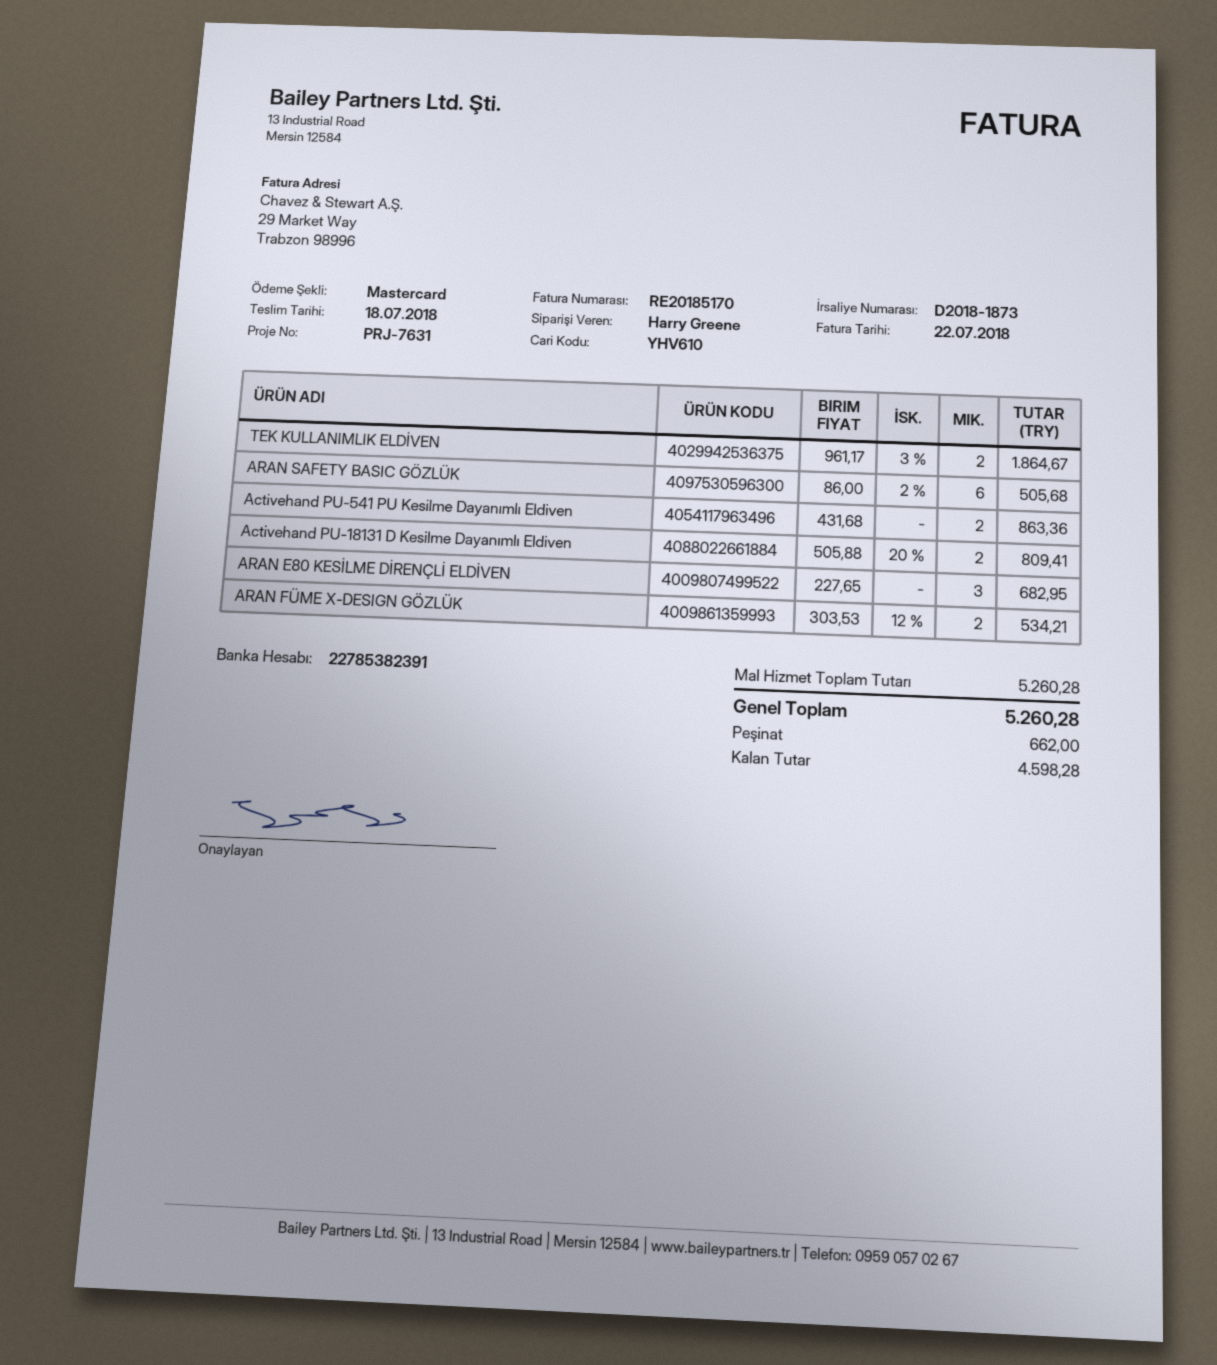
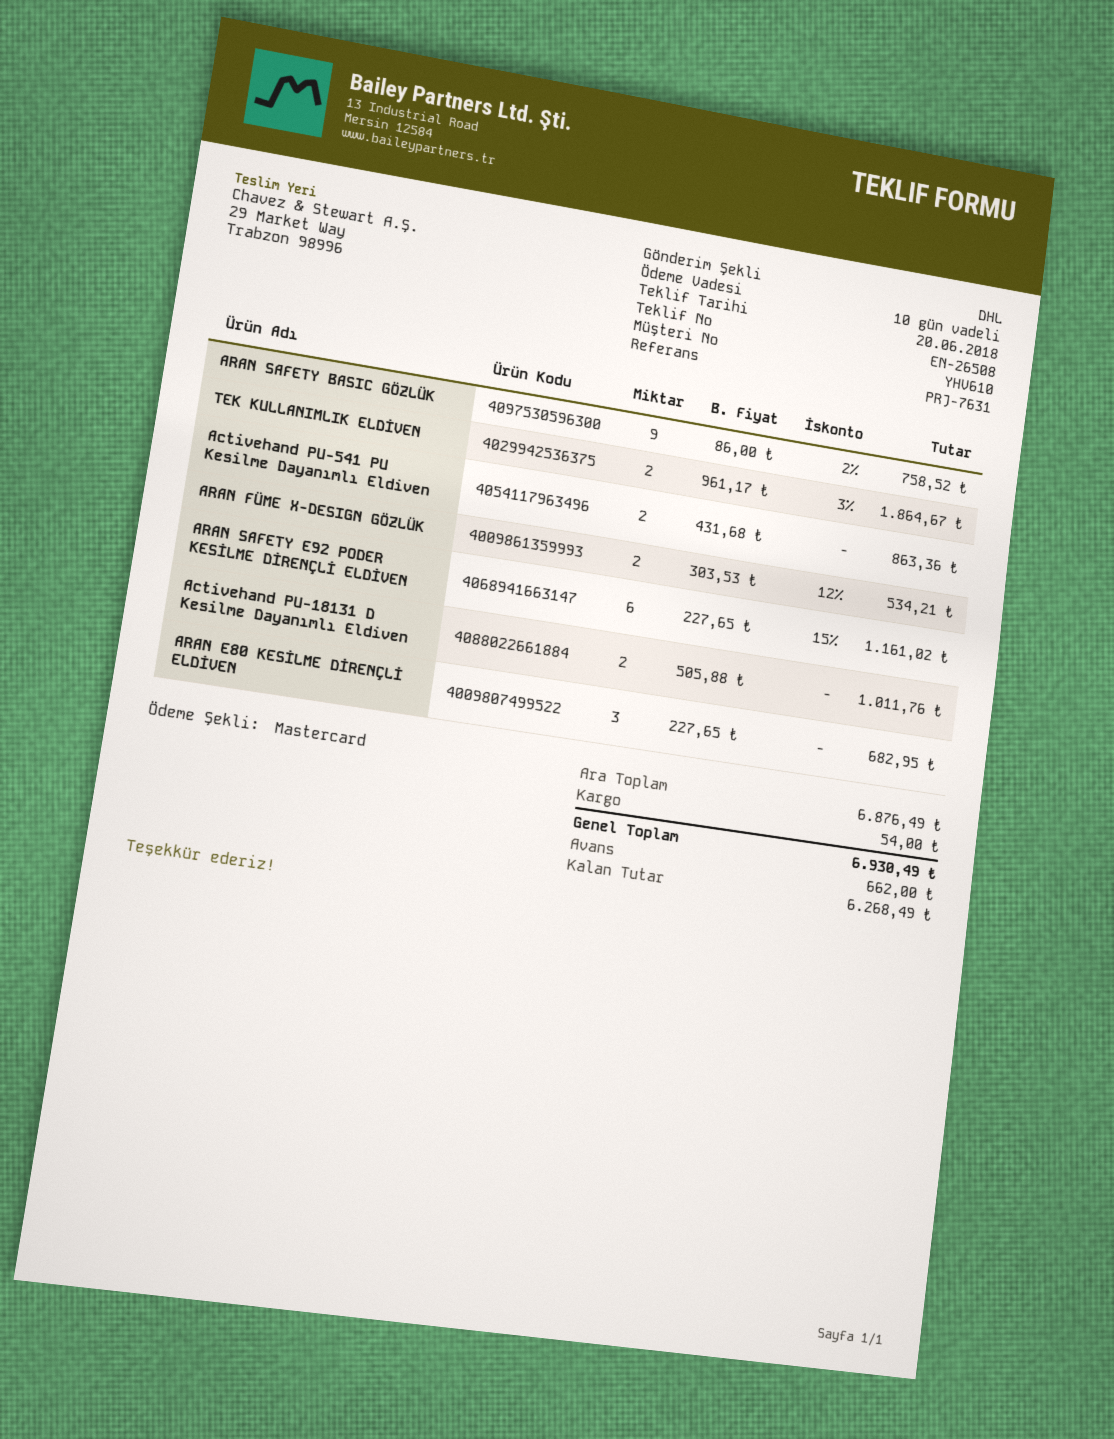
ARAN SAFETY BASIC GÖZLÜK: 6 x 86.00 - 2% = 505.68 -> 9 x 86.00 - 2% = 758.52
Activehand PU-18131 D Kesilme Dayanımlı Eldiven: 2 x 505.88 - 20% = 809.41 -> 2 x 505.88 = 1011.76
ARAN SAFETY E92 PODER KESİLME DİRENÇLİ ELDİVEN: none -> 6 x 227.65 - 15% = 1161.02
subtotal: 5260.28 -> 6876.49
shipping: none -> 54.00
total: 5260.28 -> 6930.49
balance: 4598.28 -> 6268.49

